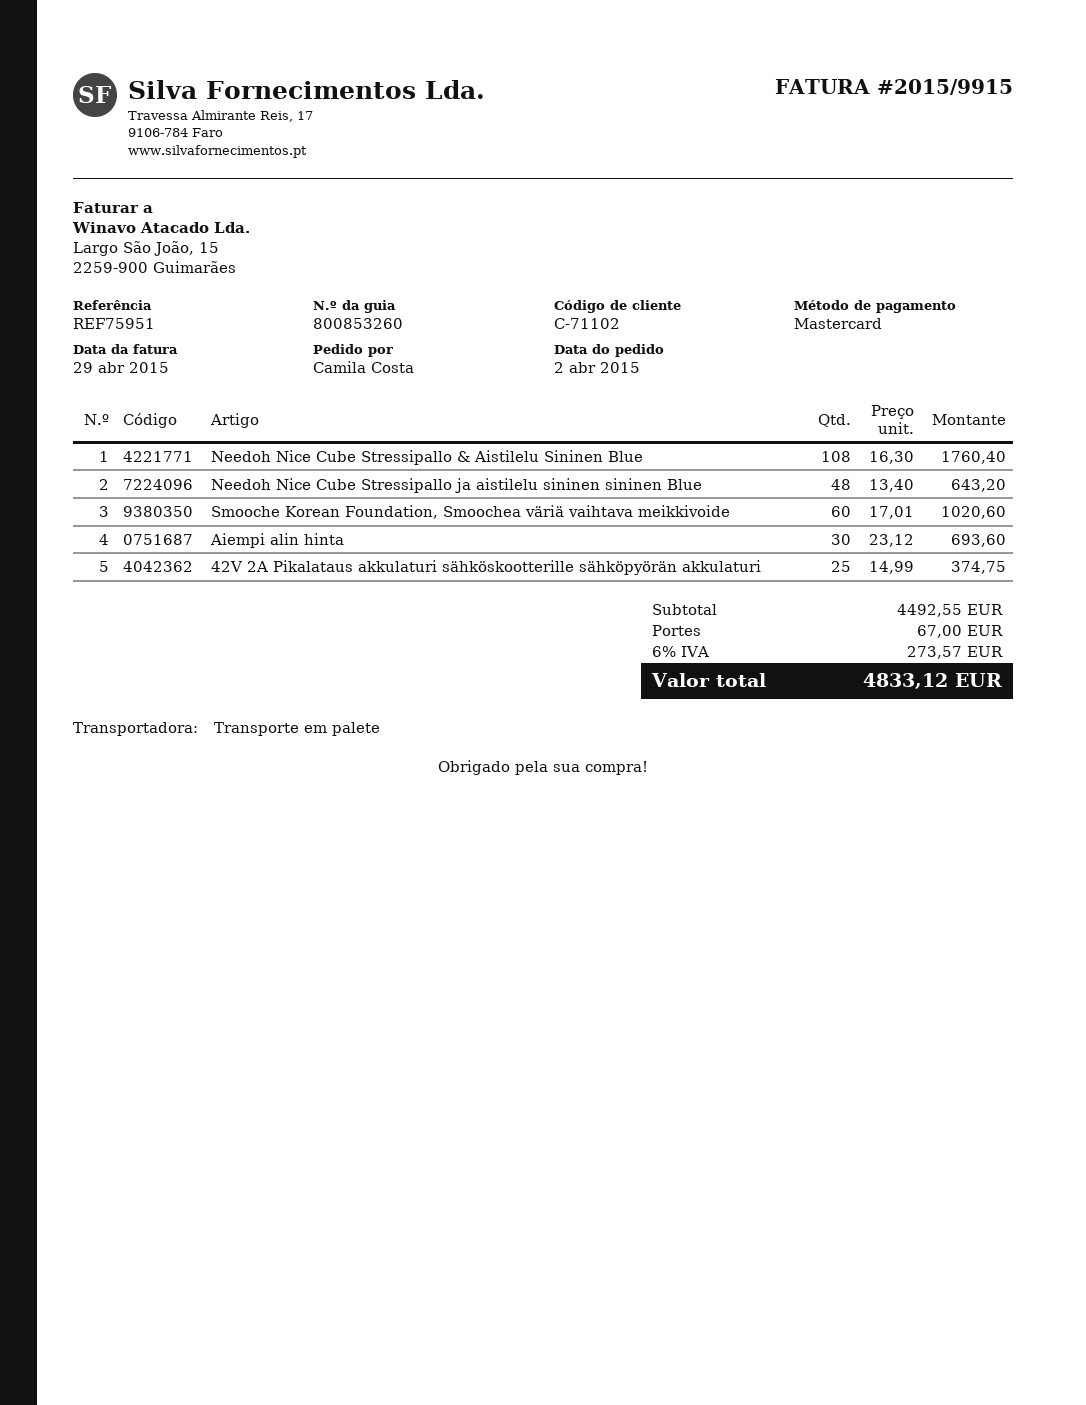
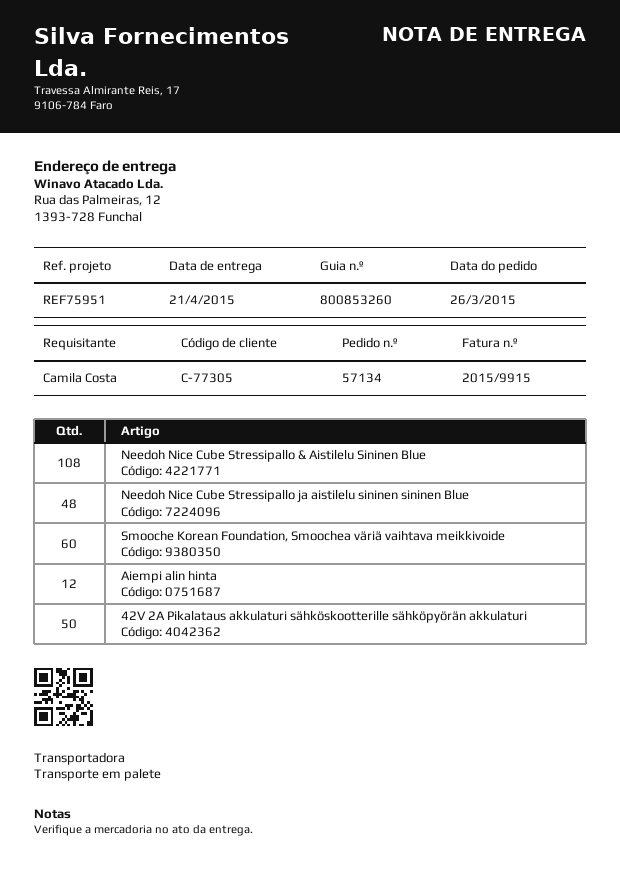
order date: 2015-04-02 -> 2015-03-26
customer number: C-71102 -> C-77305
Aiempi alin hinta: 30 -> 12
42V 2A Pikalataus akkulaturi sähköskootterille sähköpyörän akkulaturi: 25 -> 50

